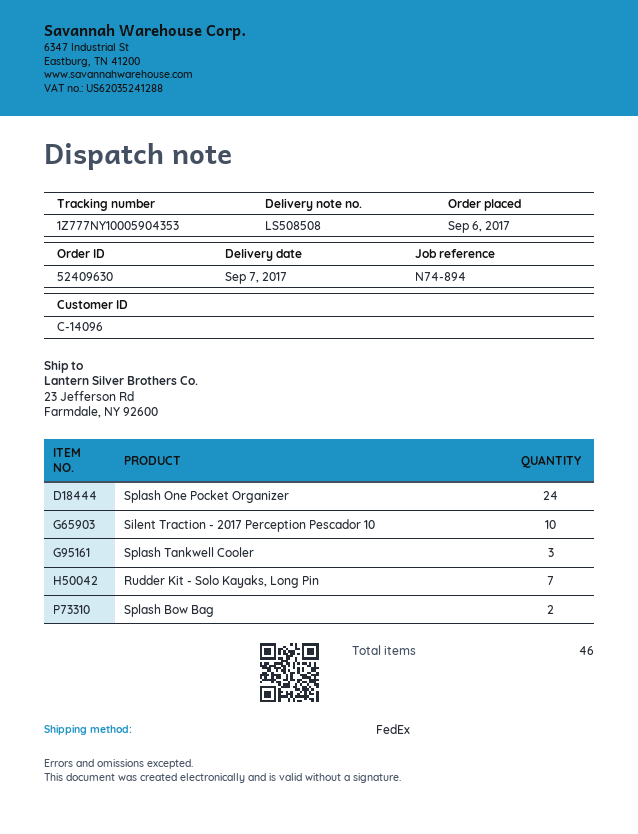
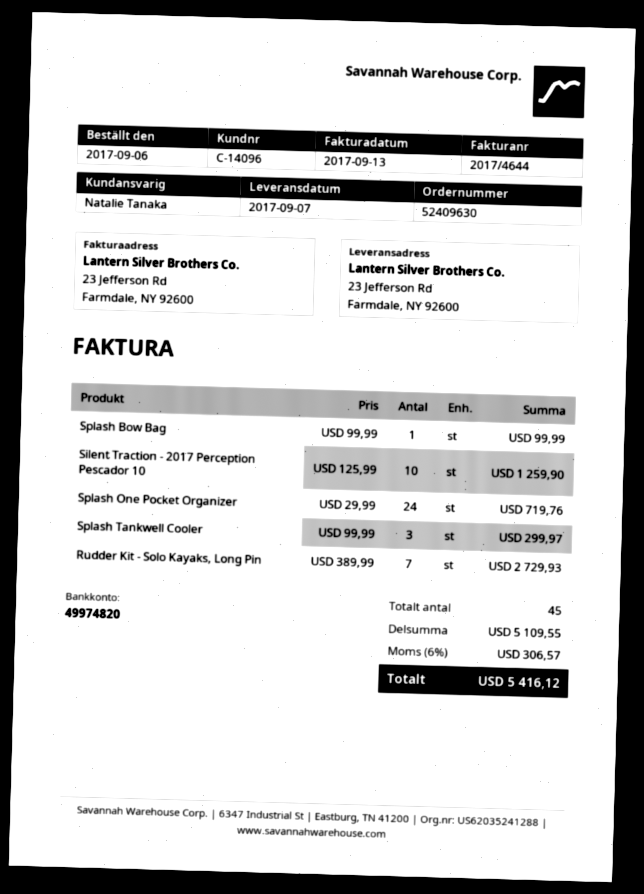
Splash Bow Bag: 2 -> 1
total quantity: 46 -> 45

